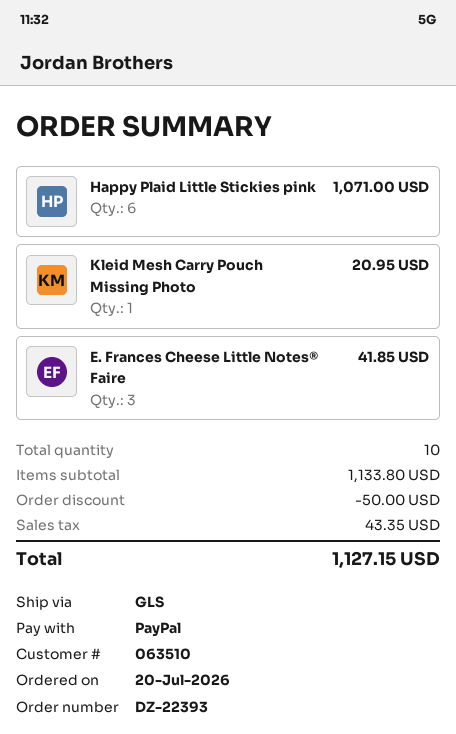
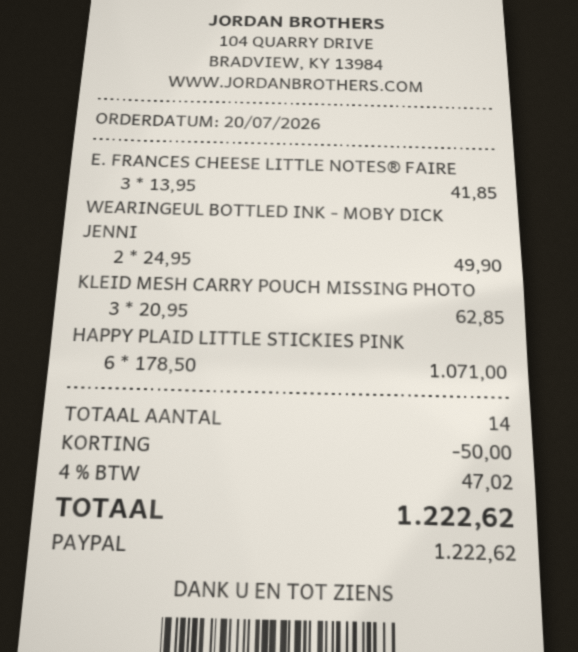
Kleid Mesh Carry Pouch Missing Photo: 1 for 20.95 -> 3 for 62.85
WEARINGEUL BOTTLED INK - MOBY DICK JENNI: none -> 2 for 49.90
total quantity: 10 -> 14
tax: 43.35 -> 47.02
total: 1127.15 -> 1222.62

